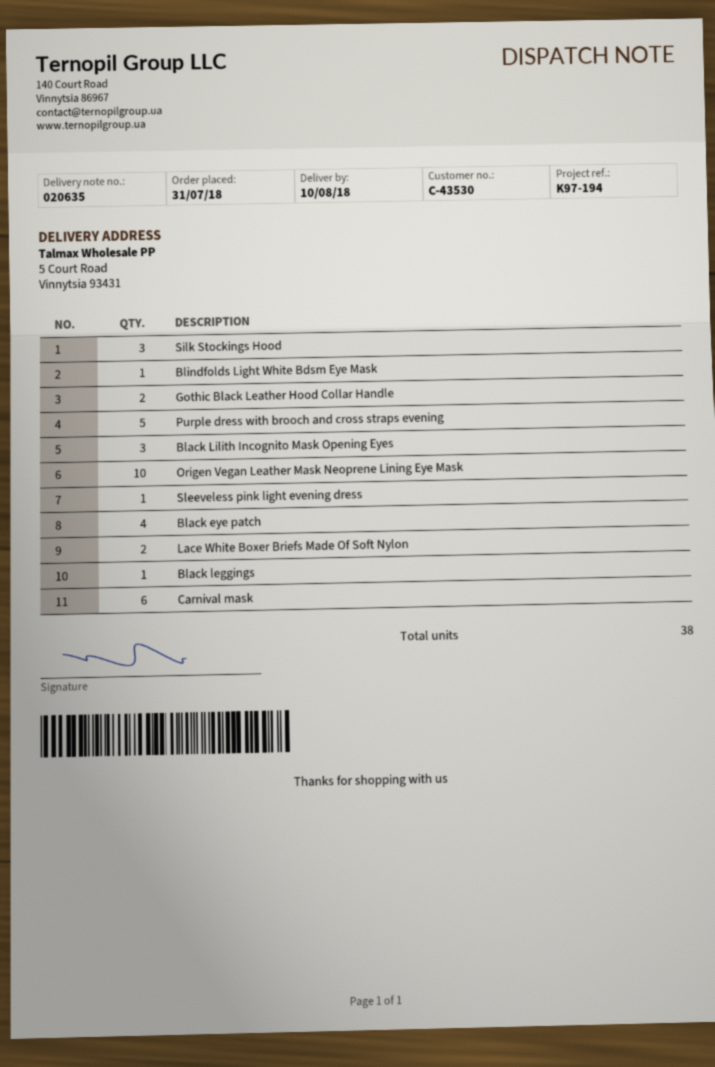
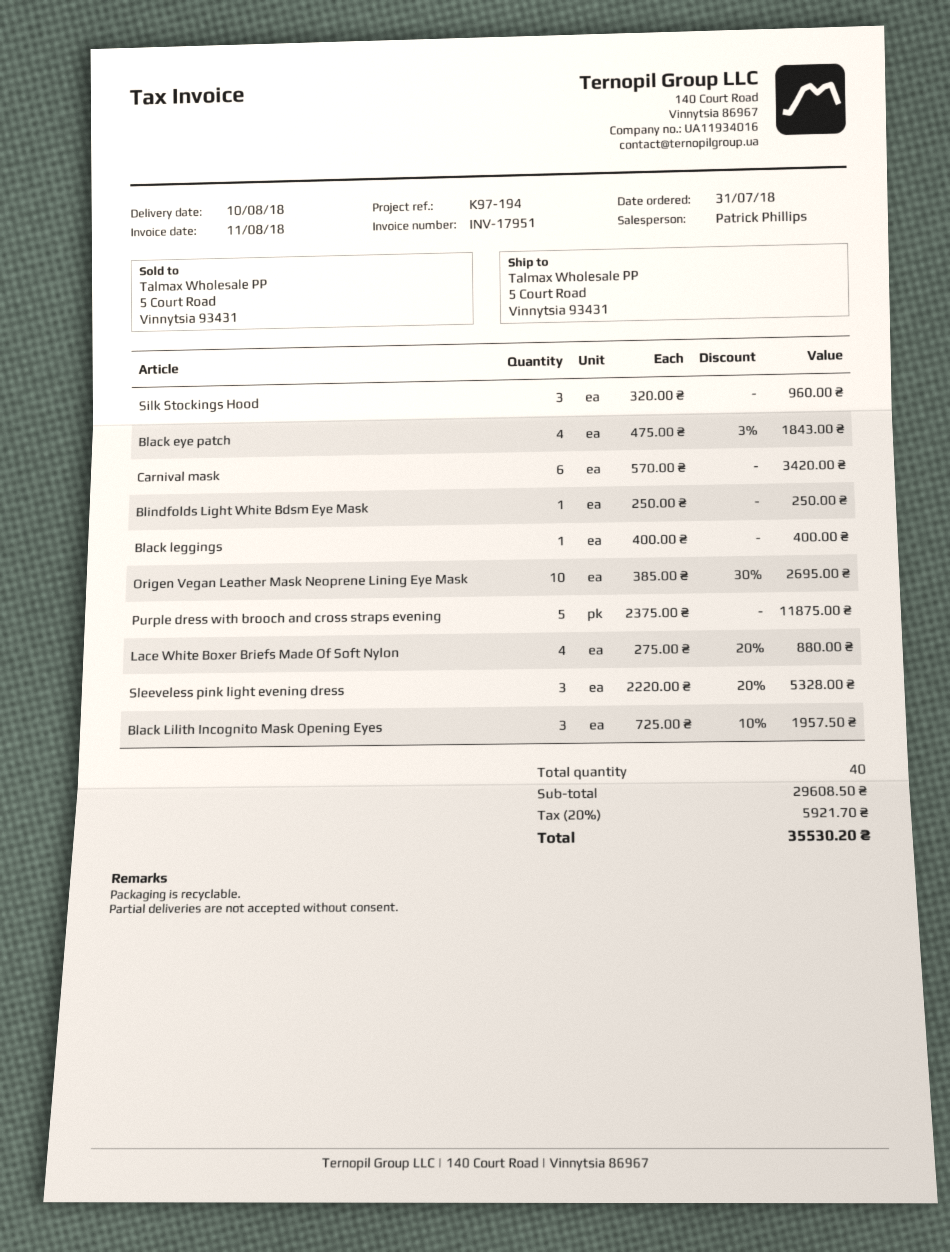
Gothic Black Leather Hood Collar Handle: 2 -> none
Sleeveless pink light evening dress: 1 -> 3
Lace White Boxer Briefs Made Of Soft Nylon: 2 -> 4
total quantity: 38 -> 40

